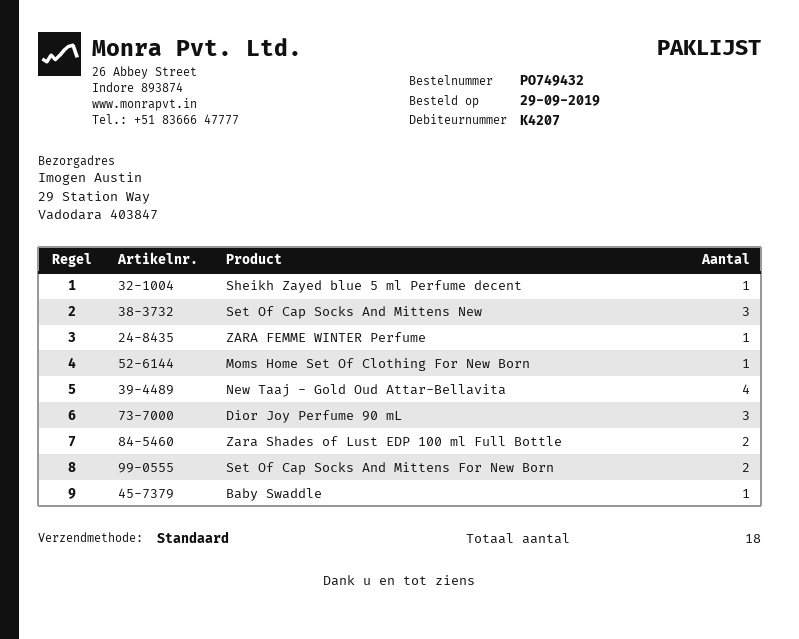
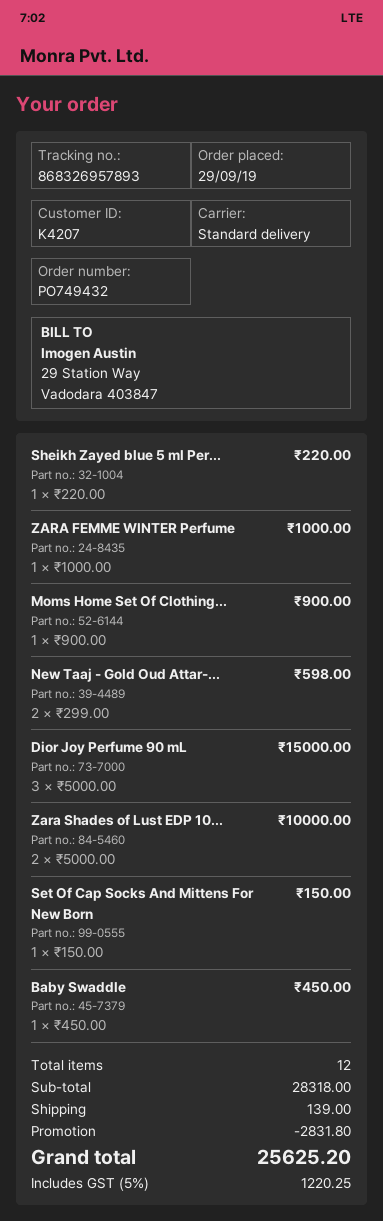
Set Of Cap Socks And Mittens New: 3 -> none
New Taaj - Gold Oud Attar-Bellavita: 4 -> 2
Set Of Cap Socks And Mittens For New Born: 2 -> 1
total quantity: 18 -> 12

